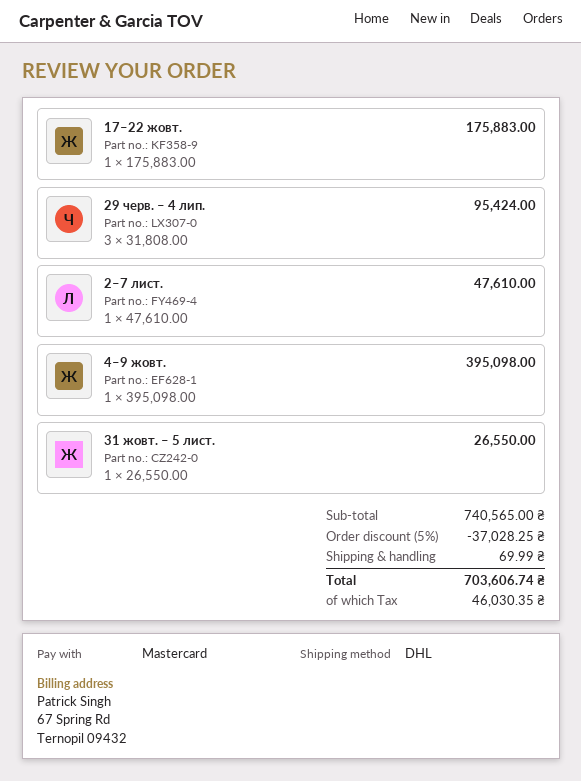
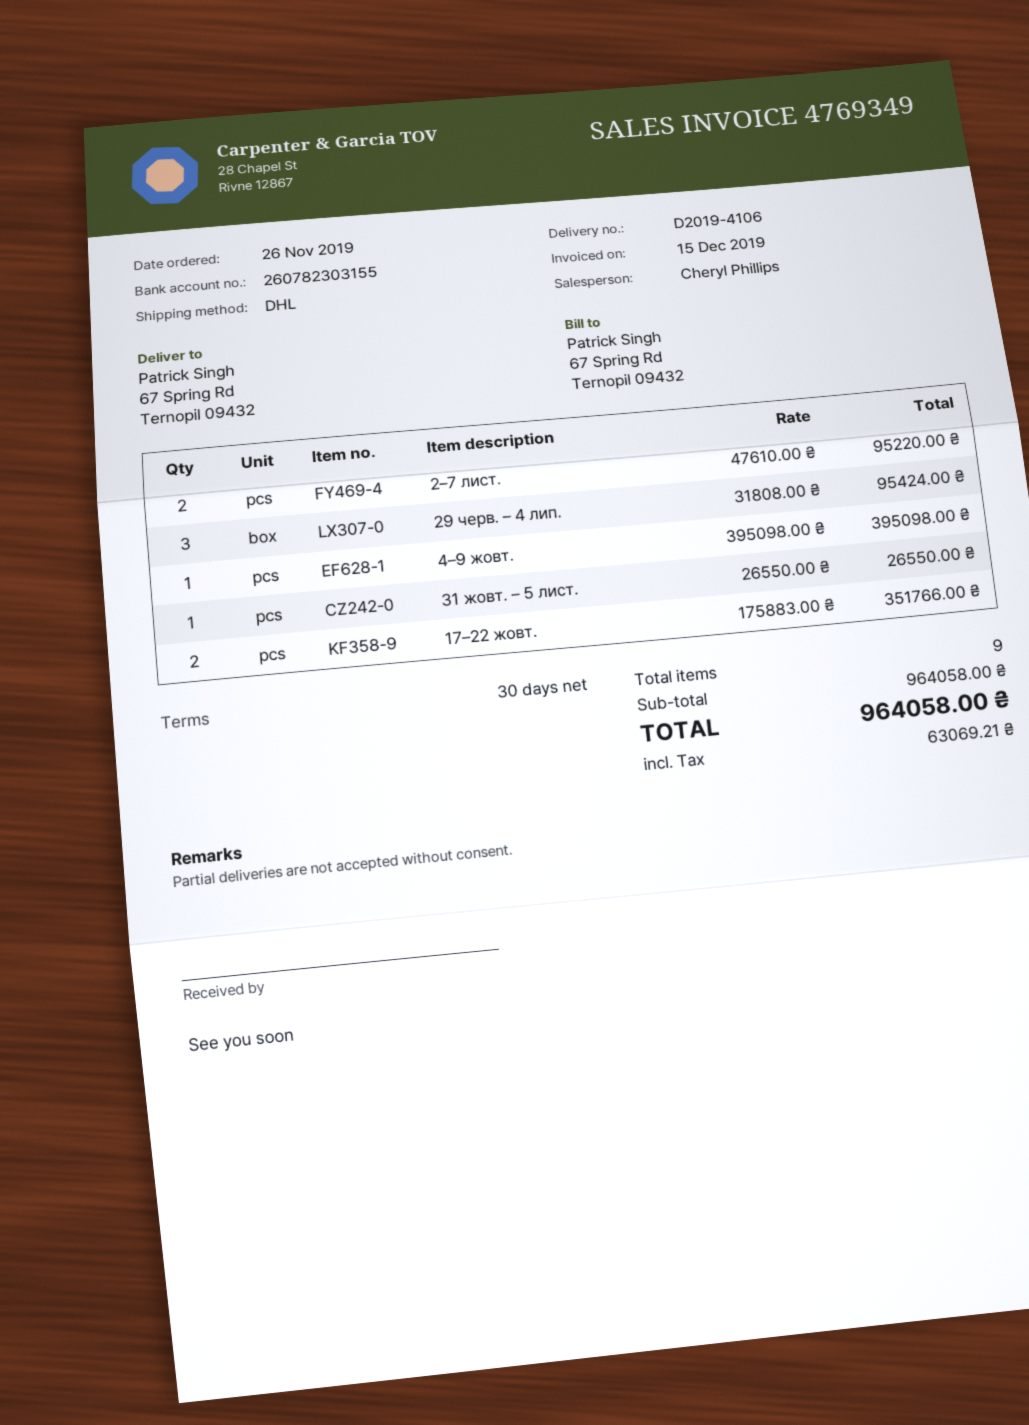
17–22 жовт.: 1 x 175883.00 = 175883.00 -> 2 x 175883.00 = 351766.00
2–7 лист.: 1 x 47610.00 = 47610.00 -> 2 x 47610.00 = 95220.00
subtotal: 740565.00 -> 964058.00
discount: 5% = 37028.25 -> none
shipping: 69.99 -> none
tax: 46030.35 -> 63069.21
total: 703606.74 -> 964058.00

